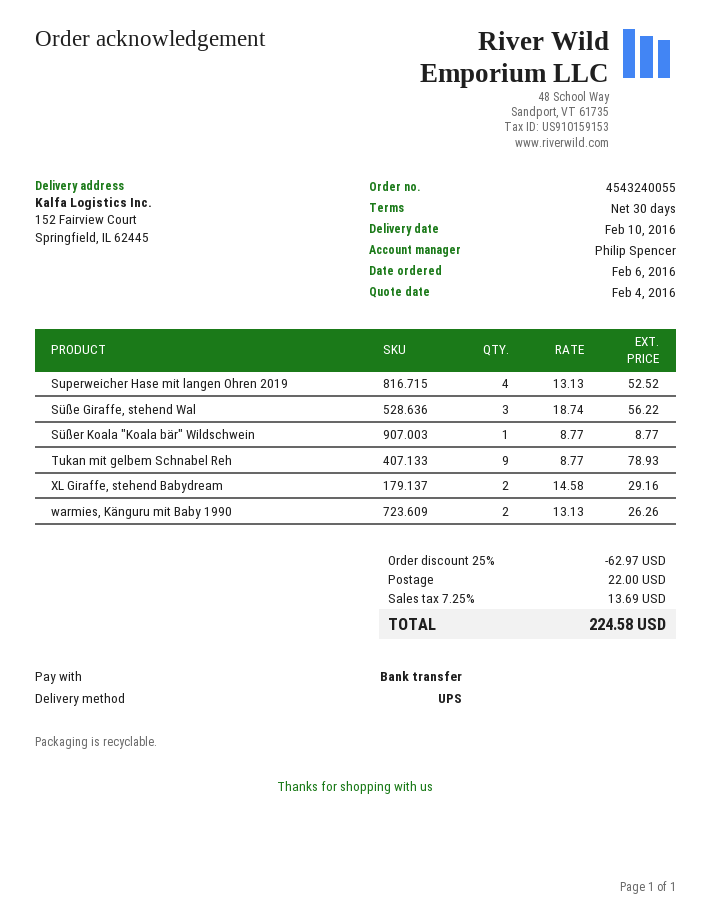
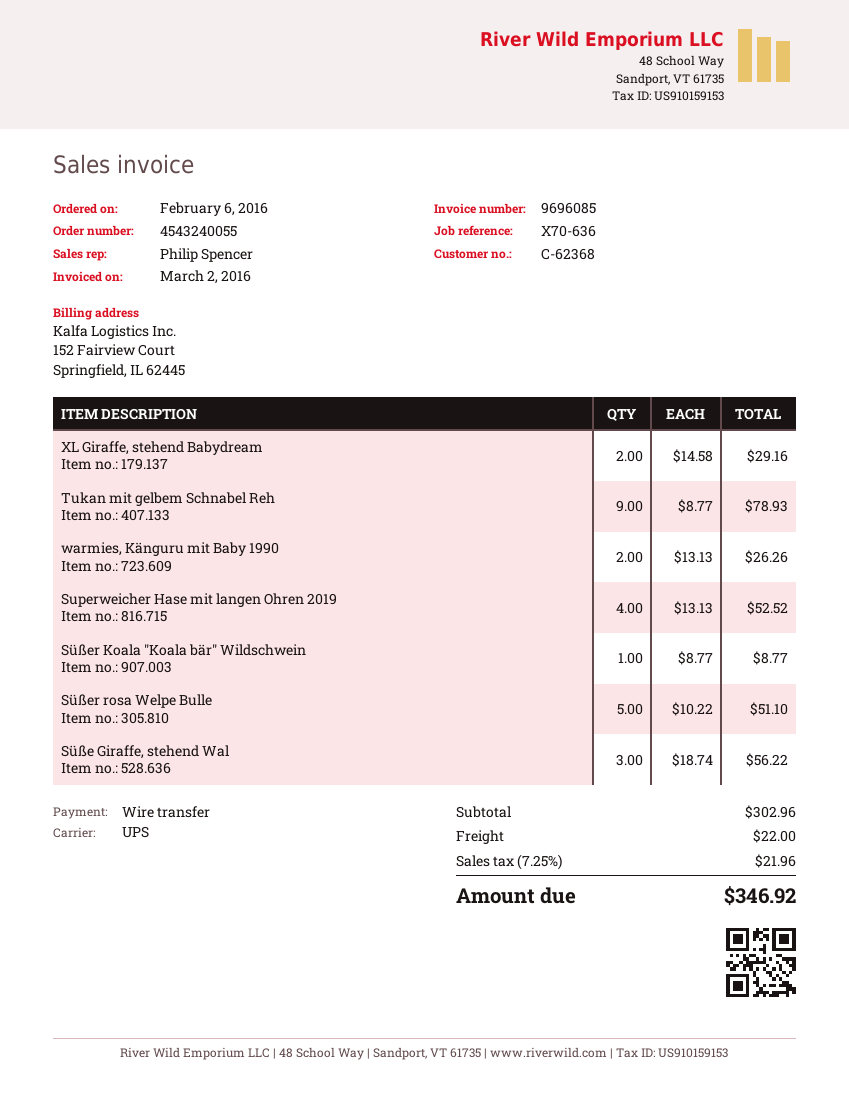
Süßer rosa Welpe Bulle: none -> 5 x 10.22 = 51.10
discount: 25% = 62.97 -> none
tax: 7.25% = 13.69 -> 7.25% = 21.96
total: 224.58 -> 346.92

